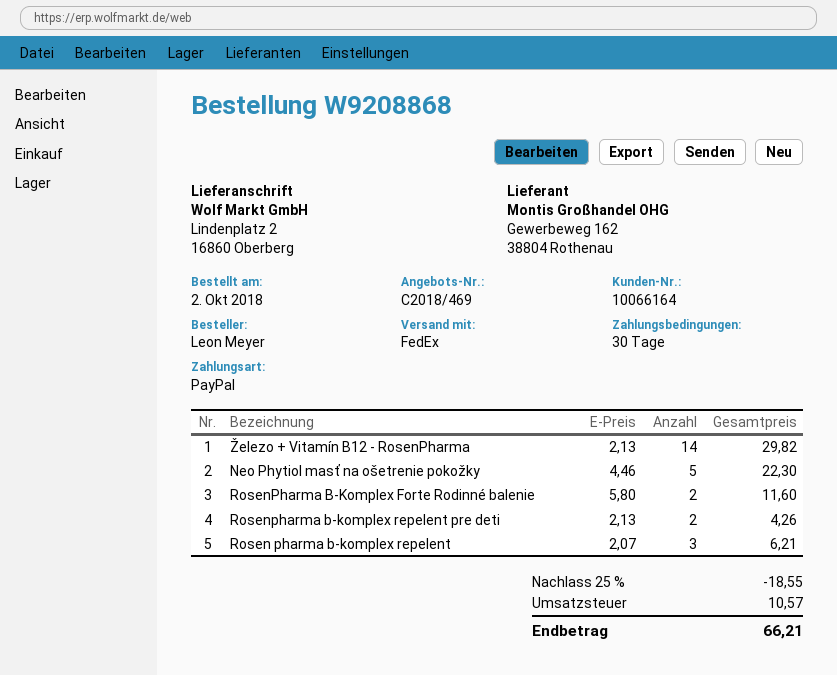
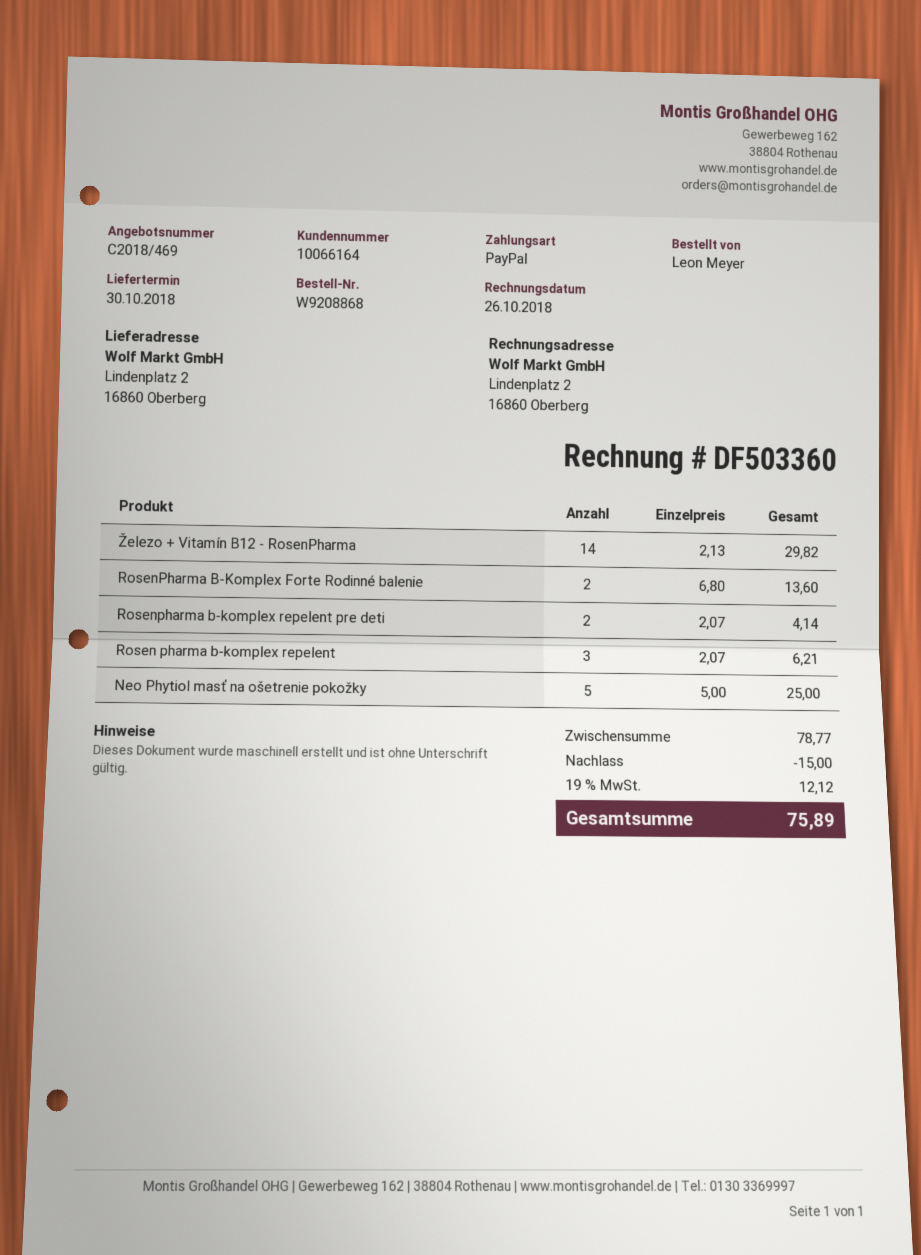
Neo Phytiol masť na ošetrenie pokožky: 5 x 4.46 = 22.30 -> 5 x 5.00 = 25.00
RosenPharma B-Komplex Forte Rodinné balenie: 2 x 5.80 = 11.60 -> 2 x 6.80 = 13.60
Rosenpharma b-komplex repelent pre deti: 2 x 2.13 = 4.26 -> 2 x 2.07 = 4.14
discount: 18.55 -> 15.00
tax: 10.57 -> 12.12
total: 66.21 -> 75.89

